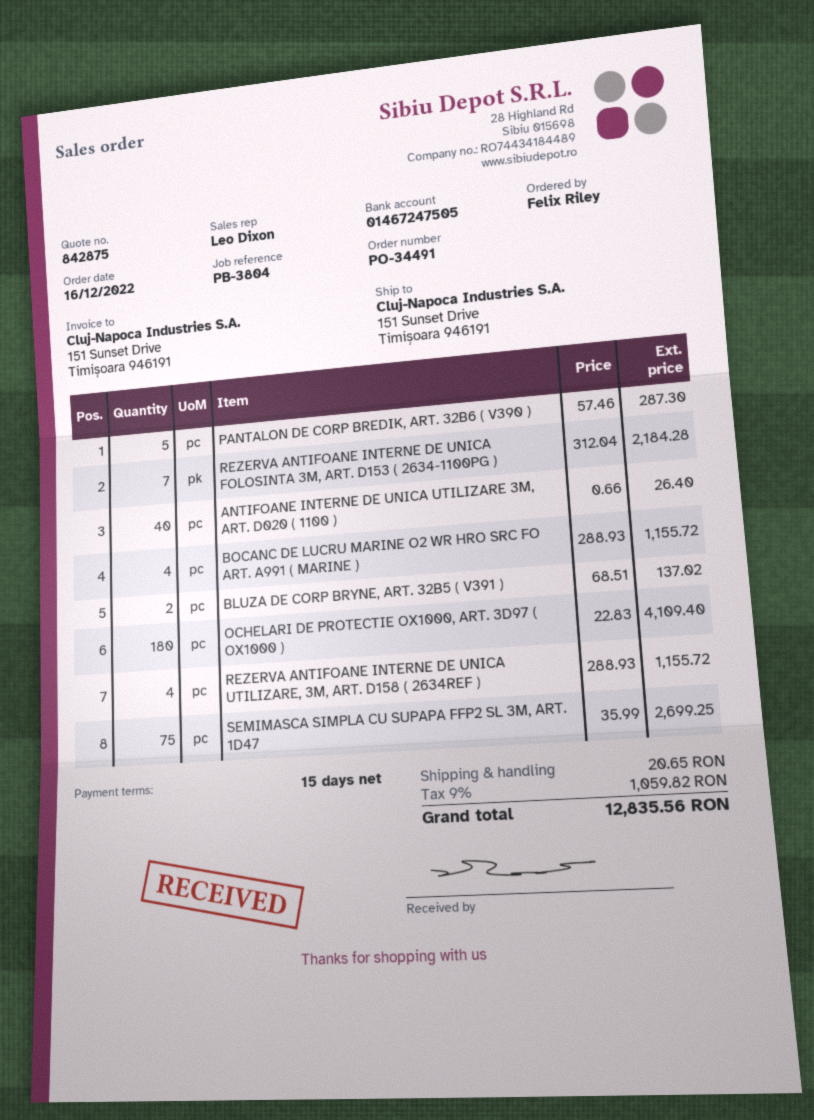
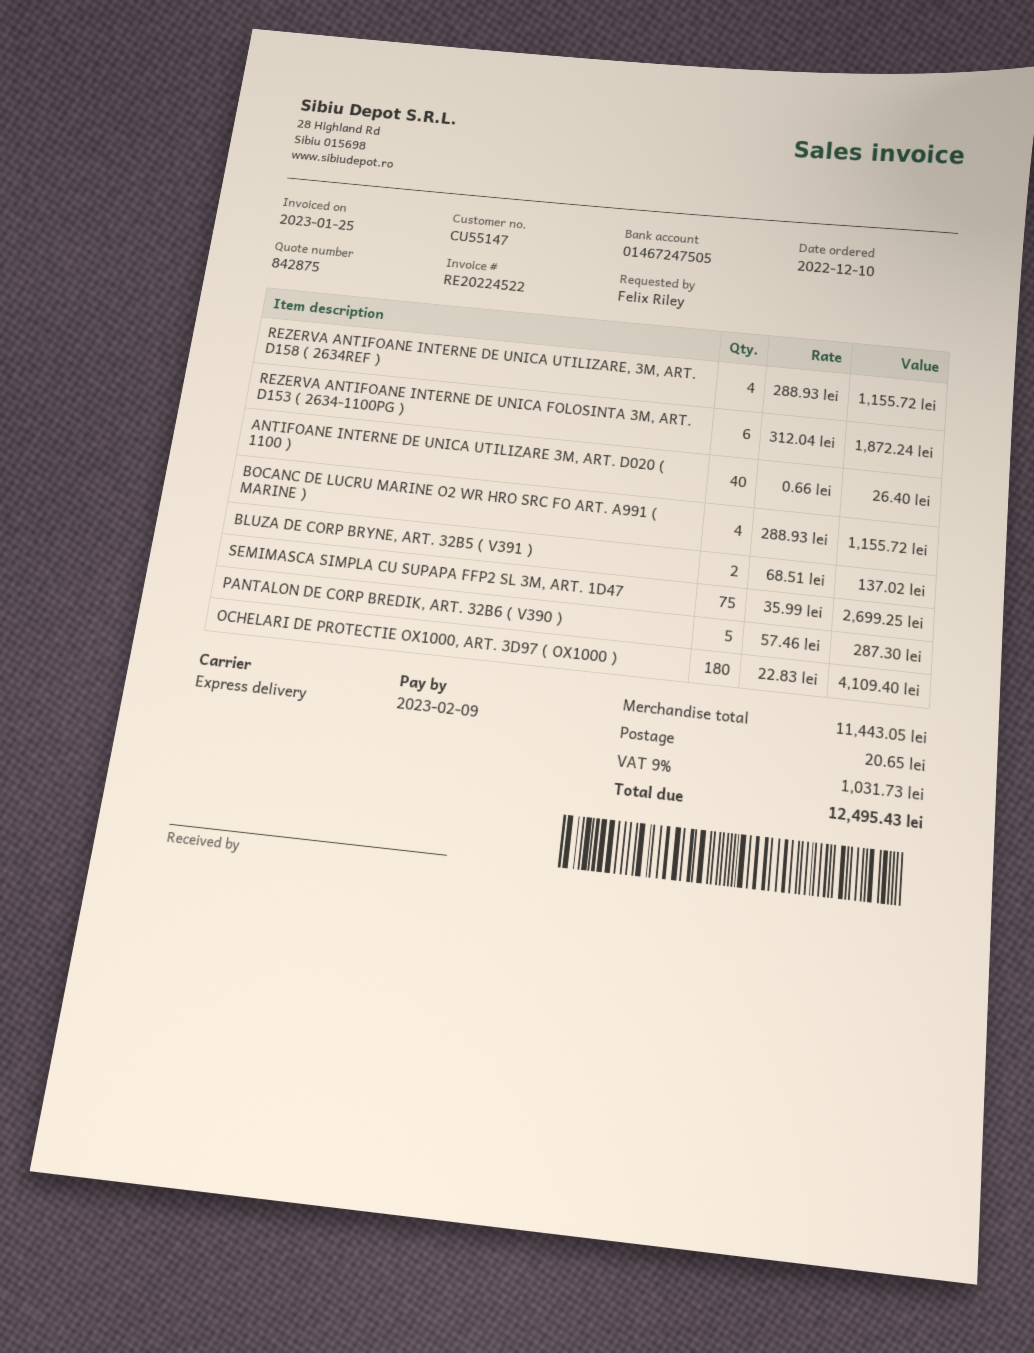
order date: 2022-12-16 -> 2022-12-10
REZERVA ANTIFOANE INTERNE DE UNICA FOLOSINTA 3M, ART. D153 ( 2634-1100PG ): 7 x 312.04 = 2184.28 -> 6 x 312.04 = 1872.24
tax: 9% = 1059.82 -> 9% = 1031.73
total: 12835.56 -> 12495.43

